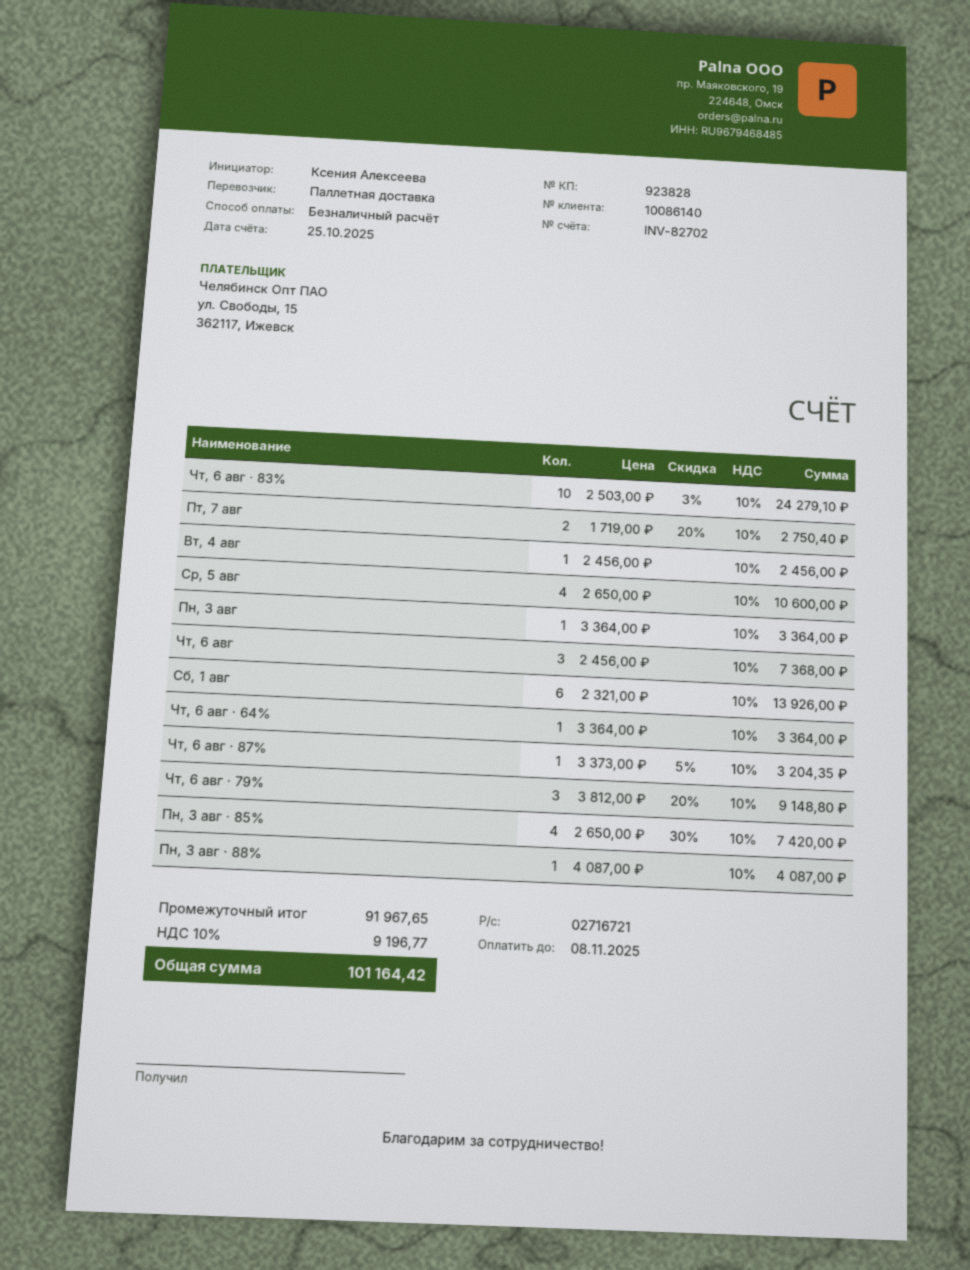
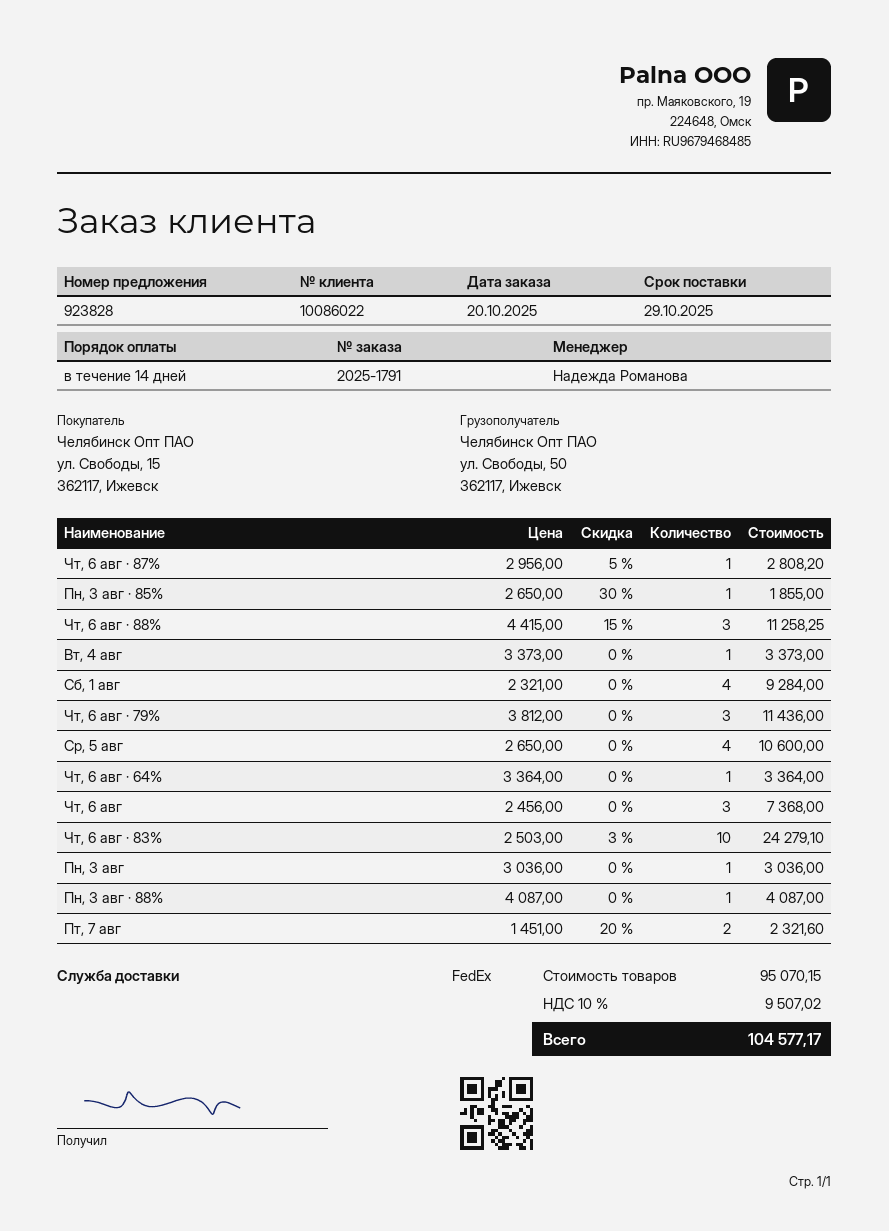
customer number: 10086140 -> 10086022
shipping method: pallet freight -> FedEx
Пт, 7 авг: 2 x 1719.00 - 20% = 2750.40 -> 2 x 1451.00 - 20% = 2321.60
Вт, 4 авг: 1 x 2456.00 = 2456.00 -> 1 x 3373.00 = 3373.00
Пн, 3 авг: 1 x 3364.00 = 3364.00 -> 1 x 3036.00 = 3036.00
Сб, 1 авг: 6 x 2321.00 = 13926.00 -> 4 x 2321.00 = 9284.00
Чт, 6 авг · 87%: 1 x 3373.00 - 5% = 3204.35 -> 1 x 2956.00 - 5% = 2808.20
Чт, 6 авг · 79%: 3 x 3812.00 - 20% = 9148.80 -> 3 x 3812.00 = 11436.00
Пн, 3 авг · 85%: 4 x 2650.00 - 30% = 7420.00 -> 1 x 2650.00 - 30% = 1855.00
Чт, 6 авг · 88%: none -> 3 x 4415.00 - 15% = 11258.25
subtotal: 91967.65 -> 95070.15
tax: 10% = 9196.77 -> 10% = 9507.02
total: 101164.42 -> 104577.17

